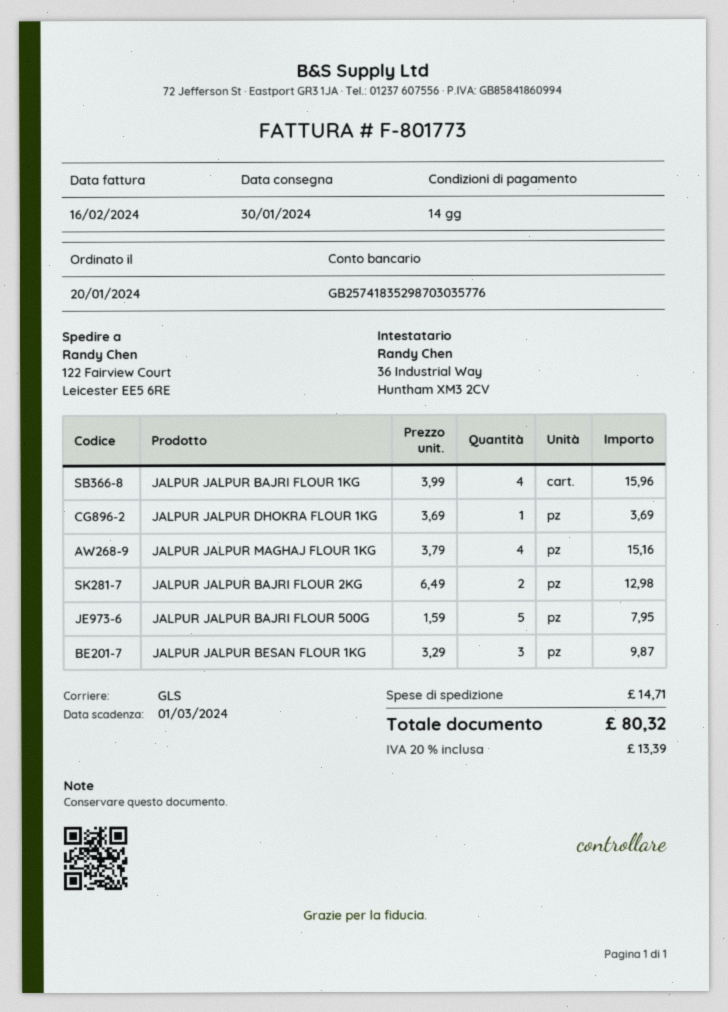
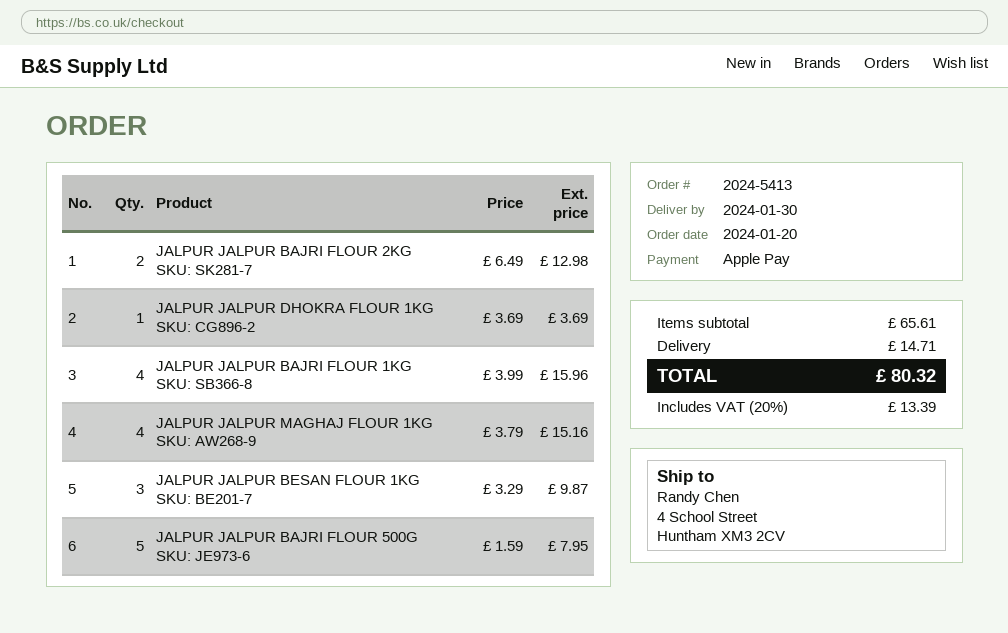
ship to: 122 Fairview Court, Leicester EE5 6RE -> 4 School Street, Huntham XM3 2CV

